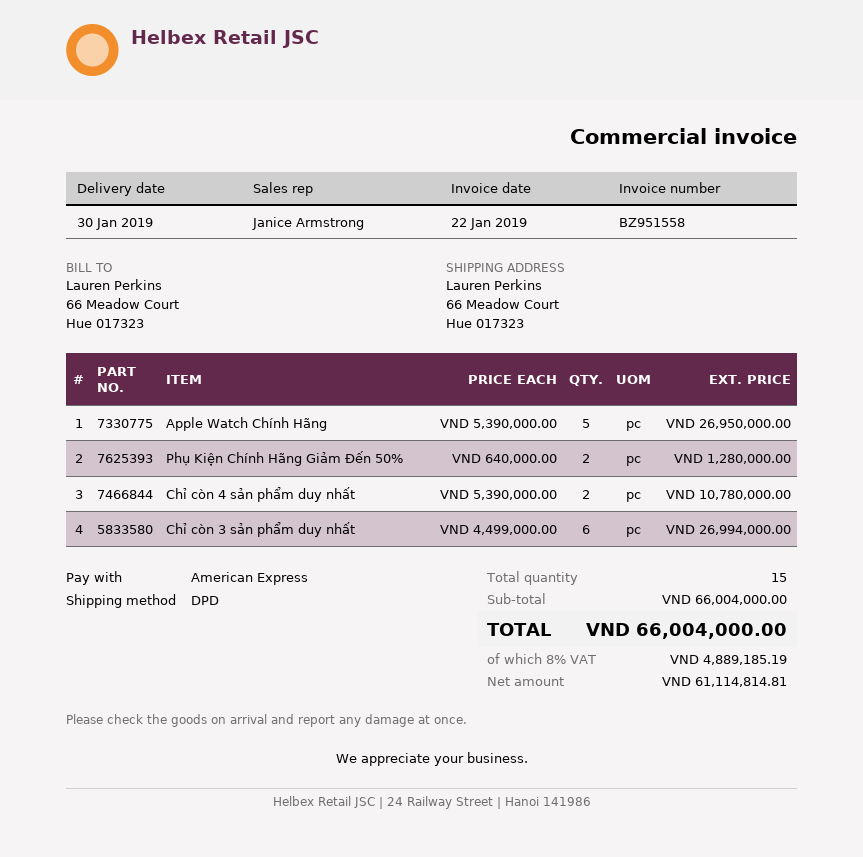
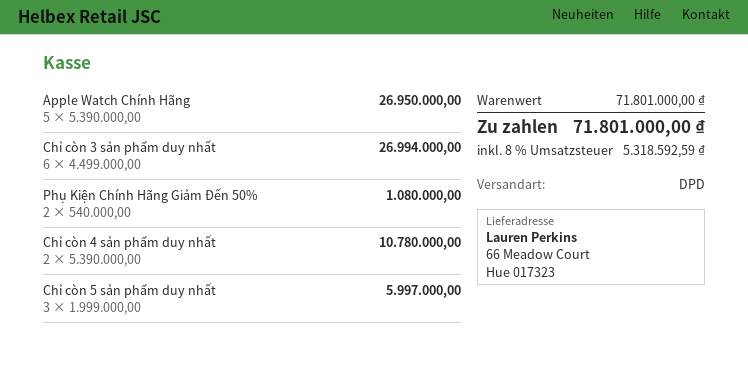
Phụ Kiện Chính Hãng Giảm Đến 50%: 2 x 640000.00 = 1280000.00 -> 2 x 540000.00 = 1080000.00
Chỉ còn 5 sản phẩm duy nhất: none -> 3 x 1999000.00 = 5997000.00
subtotal: 66004000.00 -> 71801000.00
tax: 8% = 4889185.19 -> 8% = 5318592.59
total: 66004000.00 -> 71801000.00

